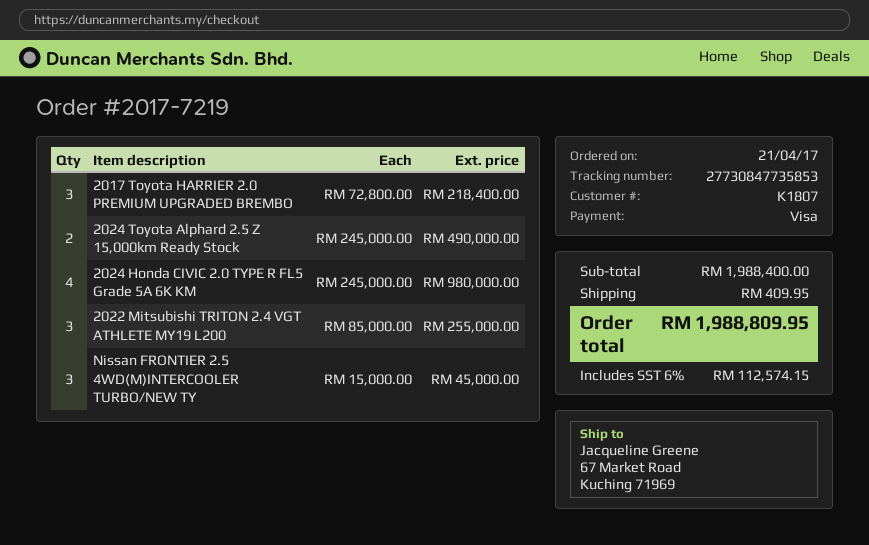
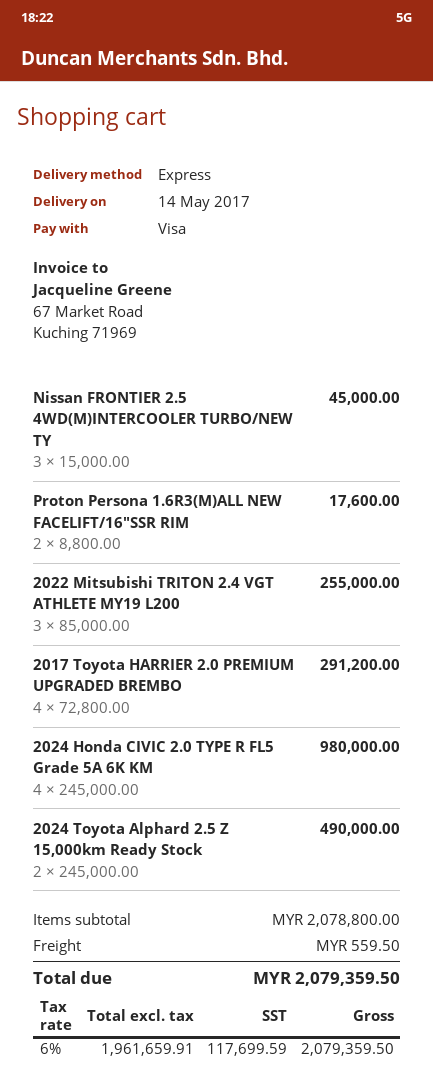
2017 Toyota HARRIER 2.0 PREMIUM UPGRADED BREMBO: 3 x 72800.00 = 218400.00 -> 4 x 72800.00 = 291200.00
Proton Persona 1.6R3(M)ALL NEW FACELIFT/16"SSR RIM: none -> 2 x 8800.00 = 17600.00
subtotal: 1988400.00 -> 2078800.00
shipping: 409.95 -> 559.50
tax: 6% = 112574.15 -> 6% = 117699.59
total: 1988809.95 -> 2079359.50

